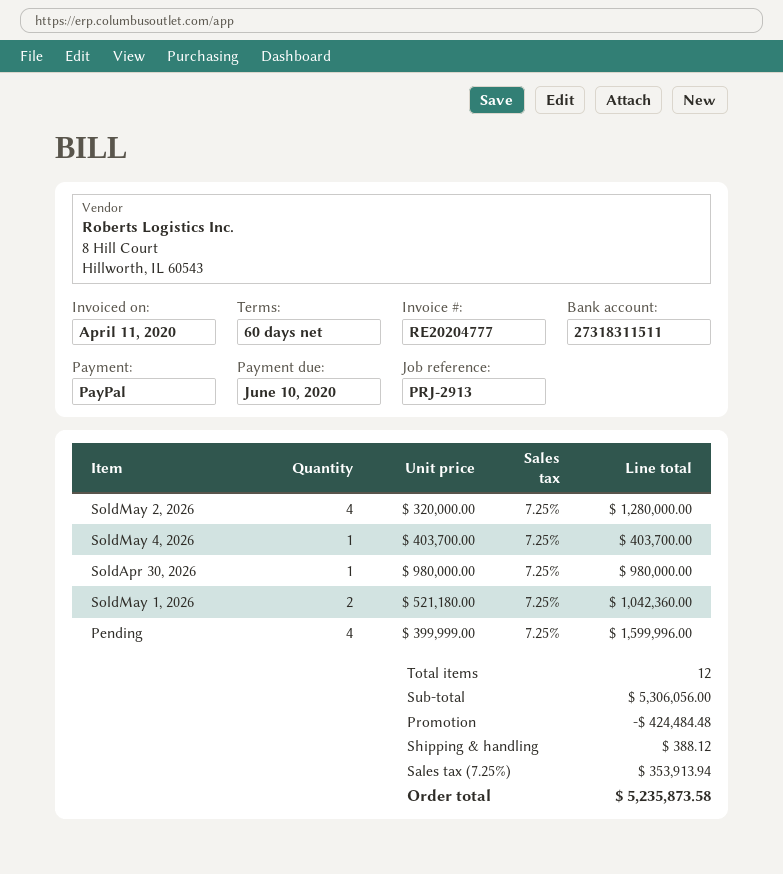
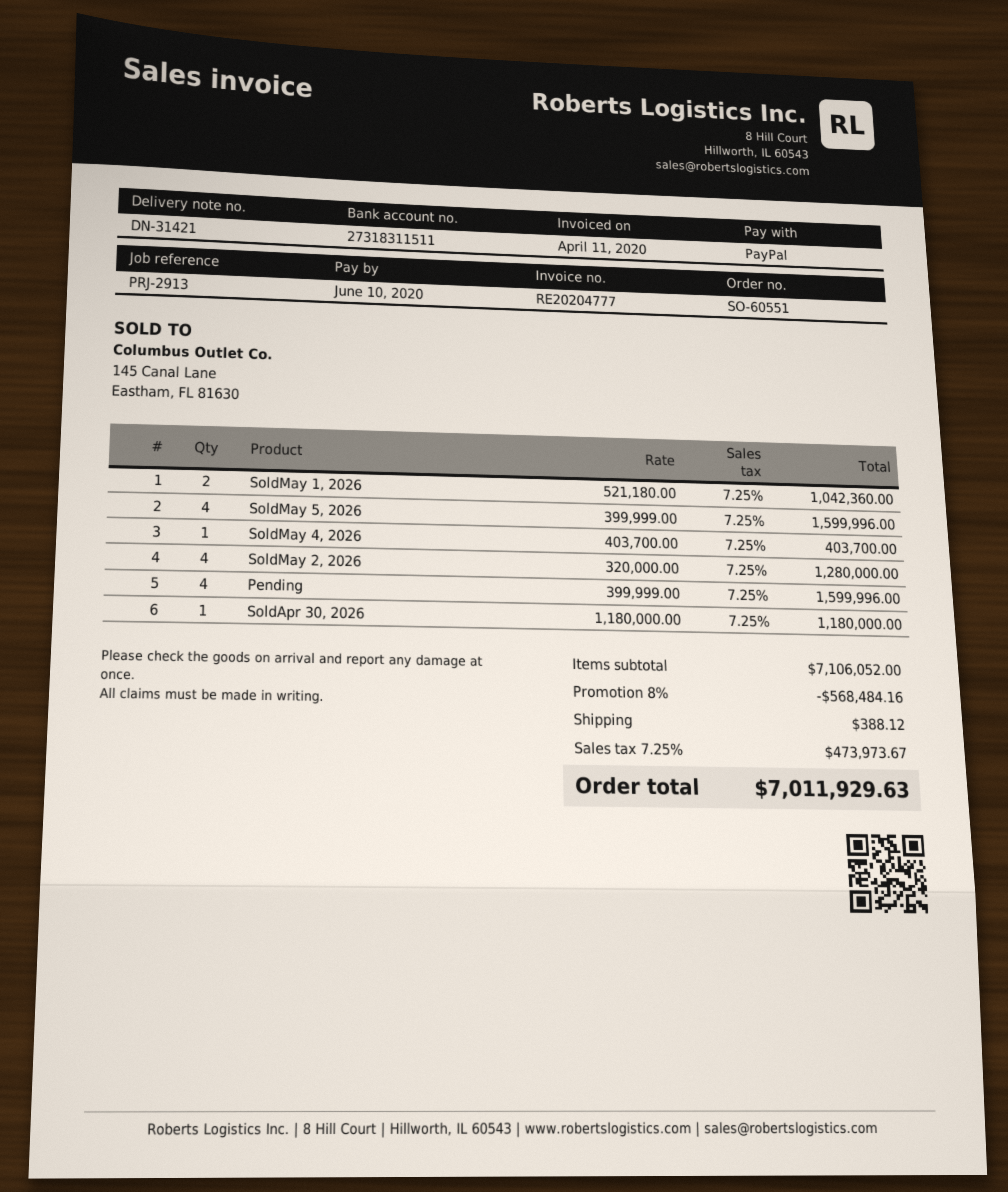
SoldApr 30, 2026: 1 x 980000.00 = 980000.00 -> 1 x 1180000.00 = 1180000.00
SoldMay 5, 2026: none -> 4 x 399999.00 = 1599996.00
subtotal: 5306056.00 -> 7106052.00
discount: 424484.48 -> 568484.16
tax: 7.25% = 353913.94 -> 7.25% = 473973.67
total: 5235873.58 -> 7011929.63

